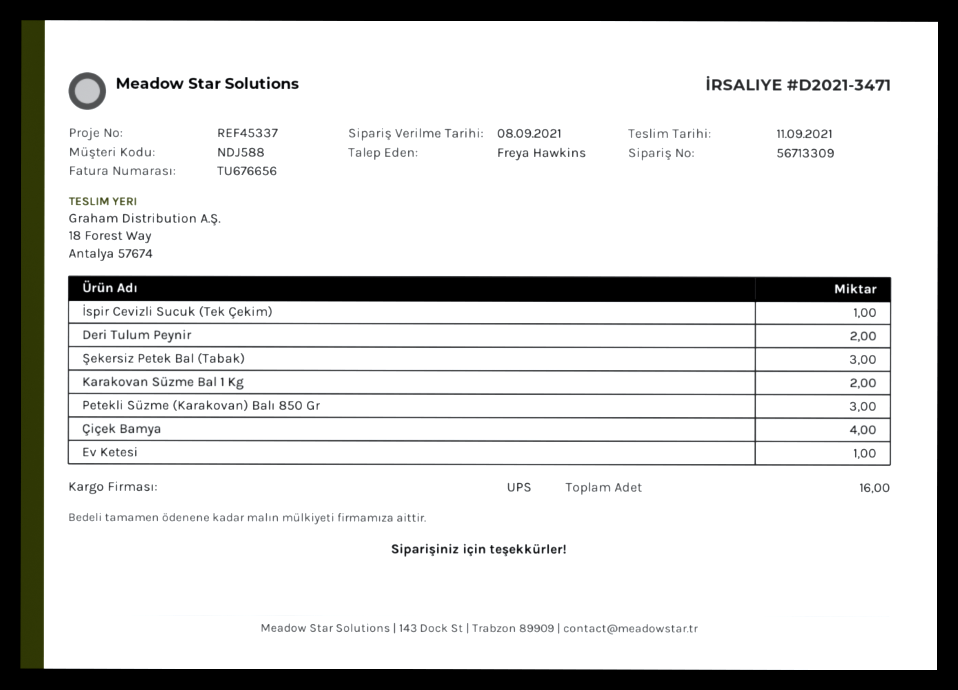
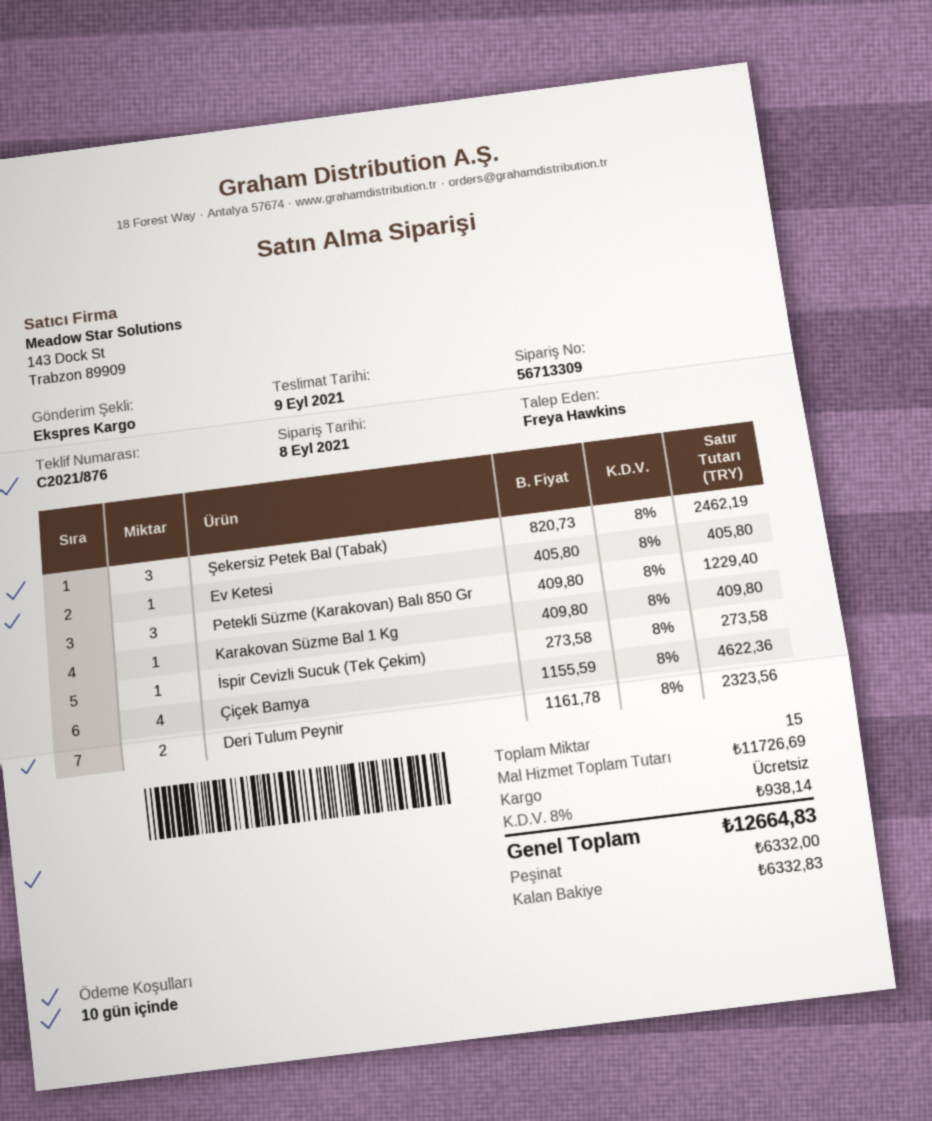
delivery date: 2021-09-11 -> 2021-09-09
shipping method: UPS -> express
Karakovan Süzme Bal 1 Kg: 2 -> 1
total quantity: 16 -> 15

